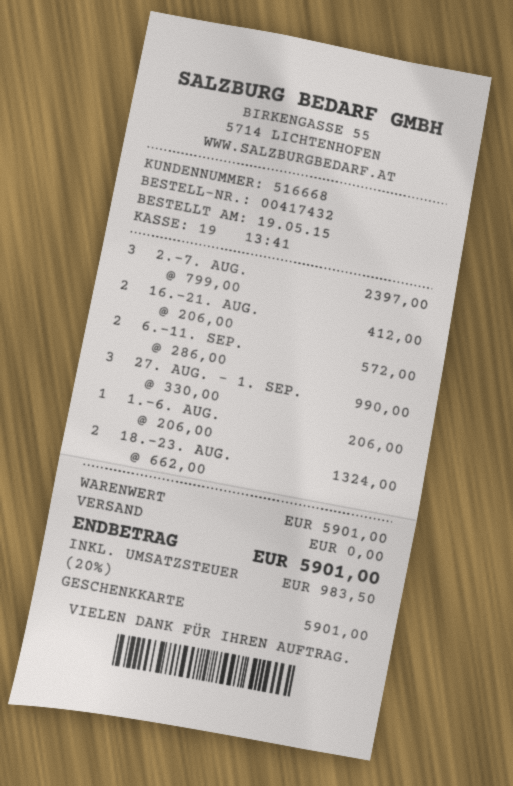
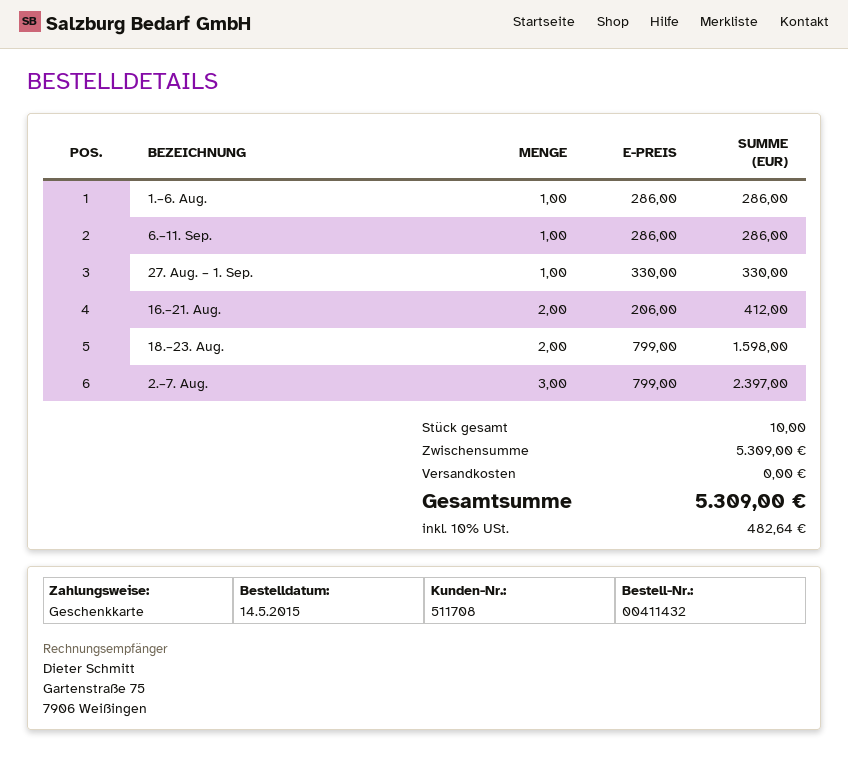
order number: 00417432 -> 00411432
order date: 2015-05-19 -> 2015-05-14
customer number: 516668 -> 511708
6.–11. SEP.: 2 x 286.00 = 572.00 -> 1 x 286.00 = 286.00
27. AUG. – 1. SEP.: 3 x 330.00 = 990.00 -> 1 x 330.00 = 330.00
1.–6. AUG.: 1 x 206.00 = 206.00 -> 1 x 286.00 = 286.00
18.–23. AUG.: 2 x 662.00 = 1324.00 -> 2 x 799.00 = 1598.00
subtotal: 5901.00 -> 5309.00
tax: 20% = 983.50 -> 10% = 482.64
total: 5901.00 -> 5309.00

